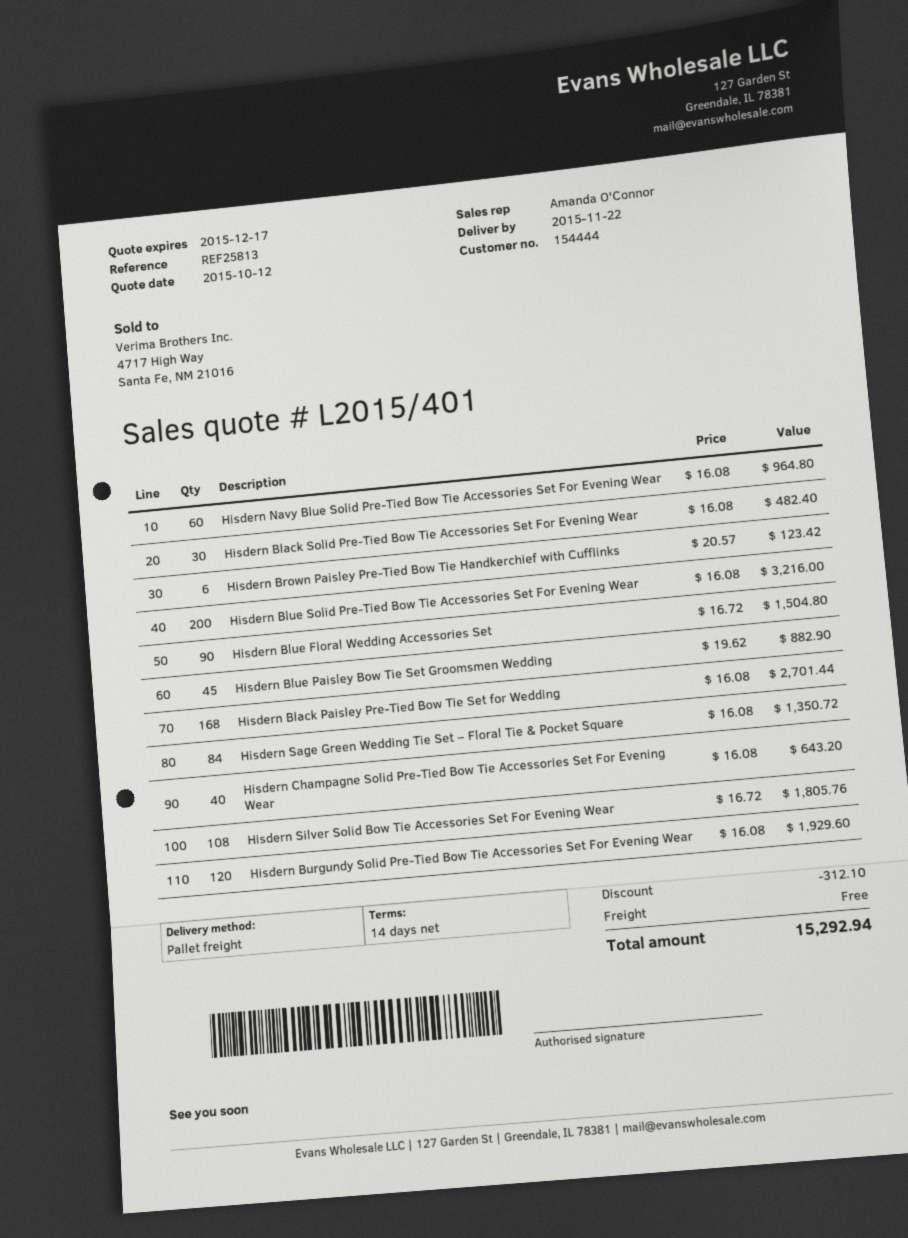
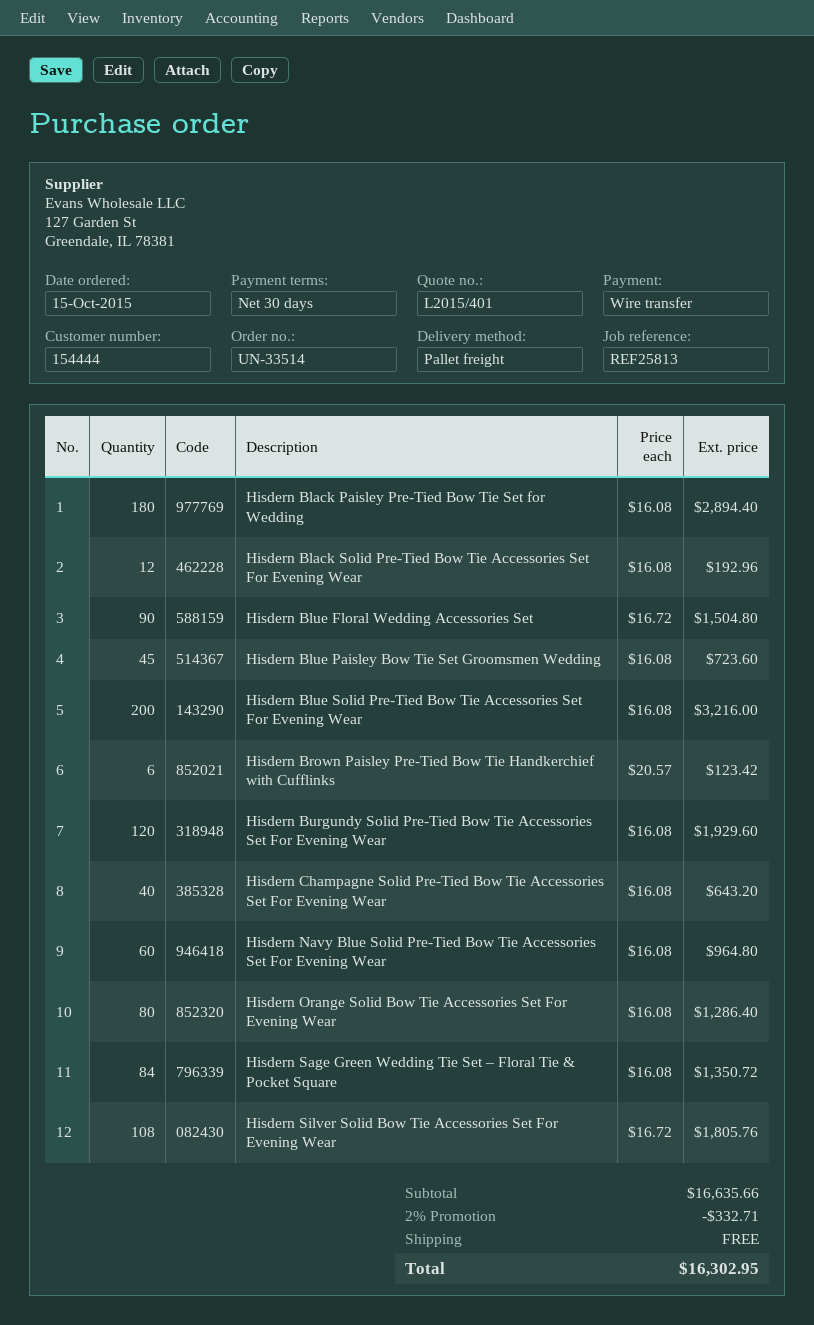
payment terms: 14 days -> 30 days
Hisdern Black Solid Pre-Tied Bow Tie Accessories Set For Evening Wear: 30 x 16.08 = 482.40 -> 12 x 16.08 = 192.96
Hisdern Blue Paisley Bow Tie Set Groomsmen Wedding: 45 x 19.62 = 882.90 -> 45 x 16.08 = 723.60
Hisdern Black Paisley Pre-Tied Bow Tie Set for Wedding: 168 x 16.08 = 2701.44 -> 180 x 16.08 = 2894.40
Hisdern Orange Solid Bow Tie Accessories Set For Evening Wear: none -> 80 x 16.08 = 1286.40
discount: 312.10 -> 332.71
total: 15292.94 -> 16302.95

